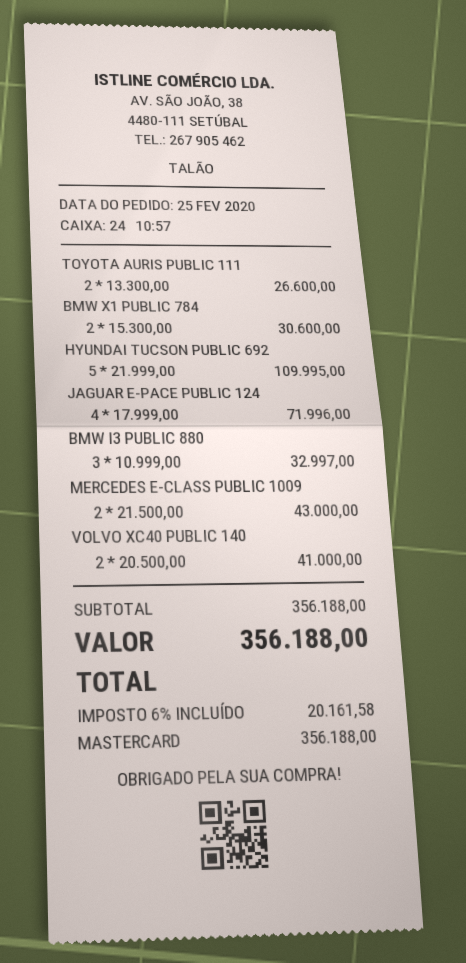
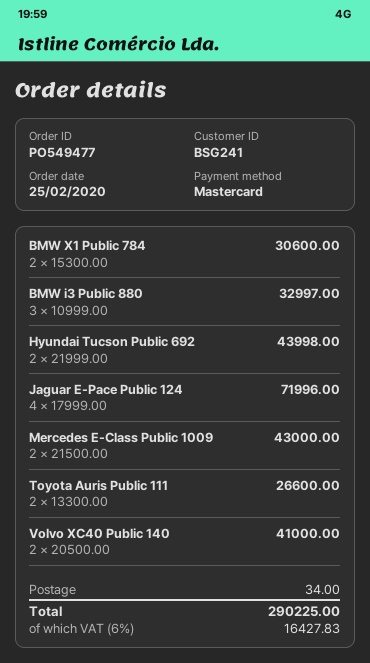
HYUNDAI TUCSON PUBLIC 692: 5 x 21999.00 = 109995.00 -> 2 x 21999.00 = 43998.00
shipping: none -> 34.00
tax: 6% = 20161.58 -> 6% = 16427.83
total: 356188.00 -> 290225.00

